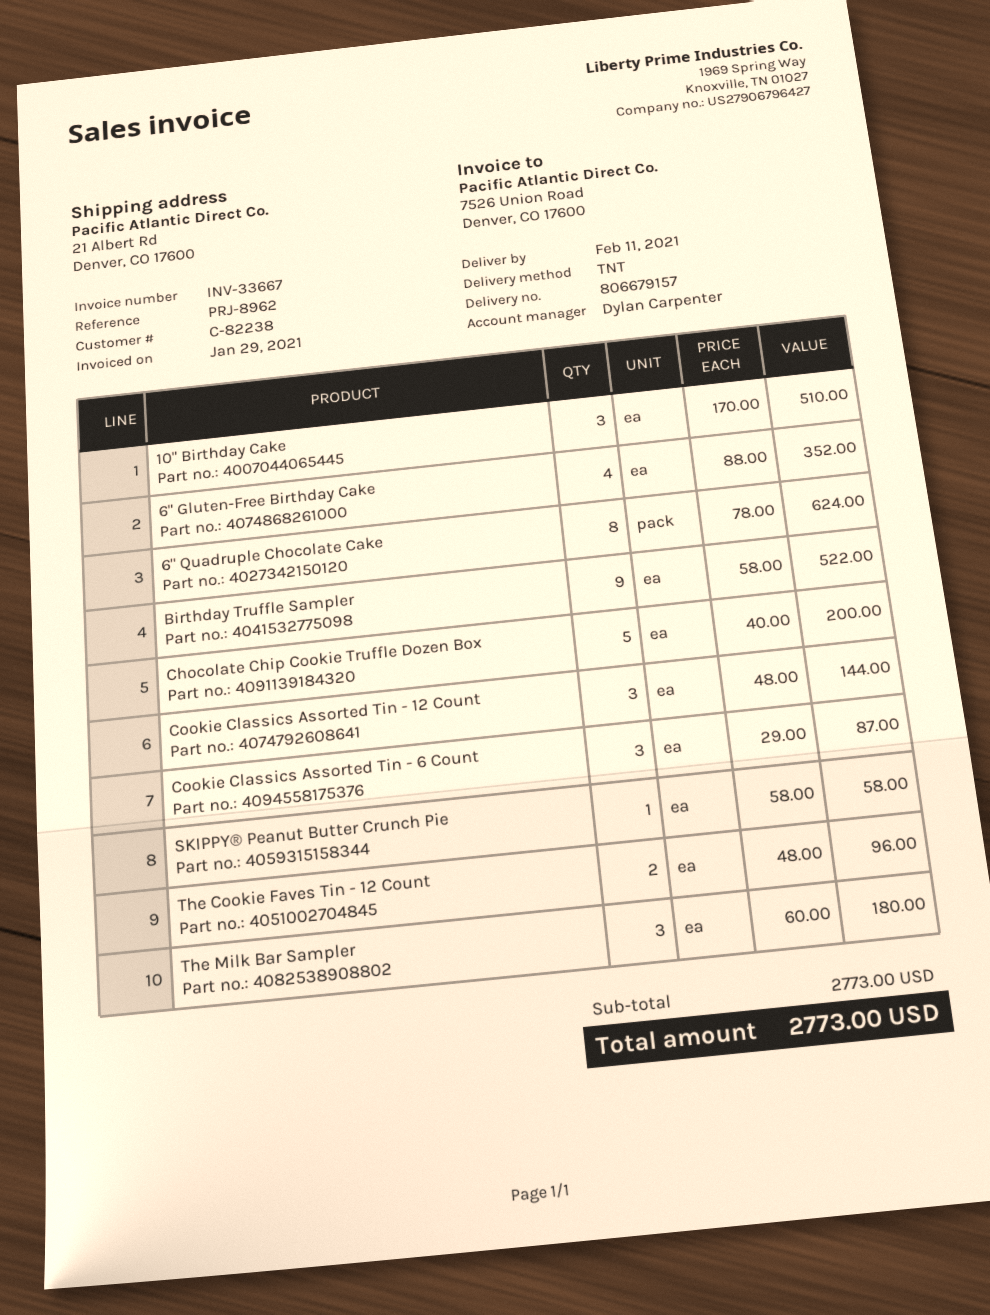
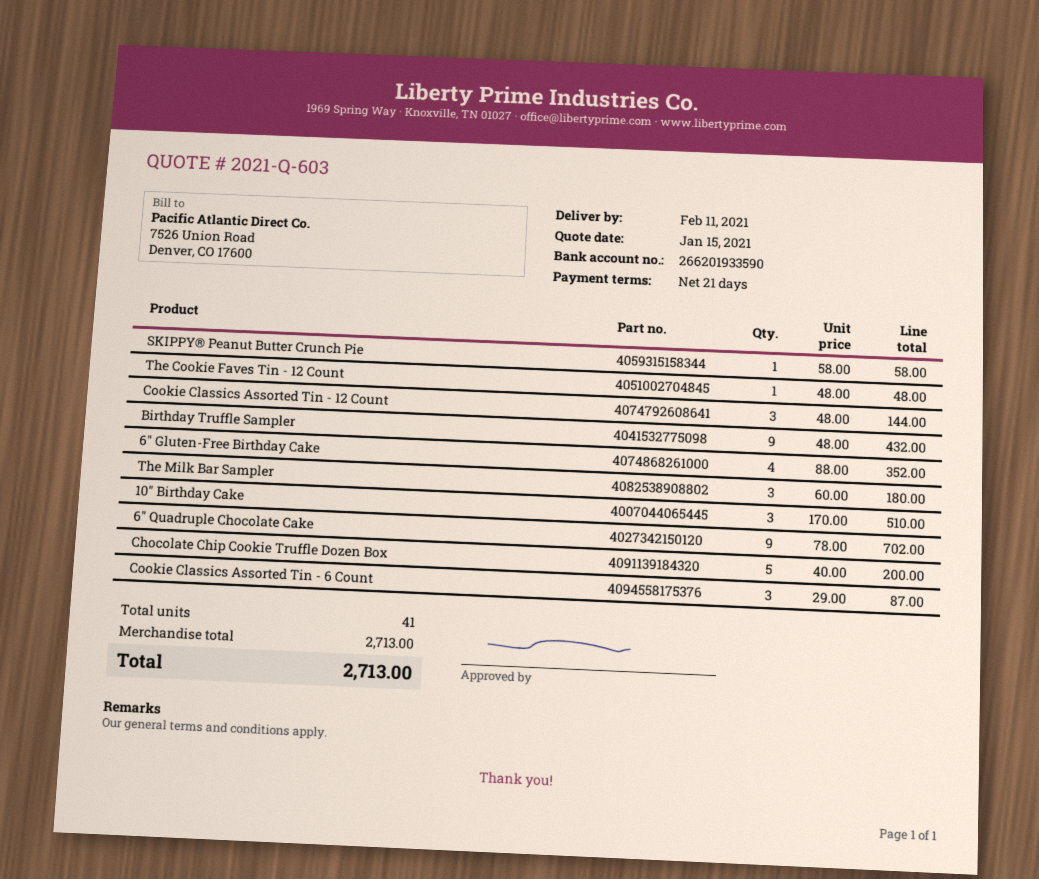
6" Quadruple Chocolate Cake: 8 x 78.00 = 624.00 -> 9 x 78.00 = 702.00
Birthday Truffle Sampler: 9 x 58.00 = 522.00 -> 9 x 48.00 = 432.00
The Cookie Faves Tin - 12 Count: 2 x 48.00 = 96.00 -> 1 x 48.00 = 48.00
subtotal: 2773.00 -> 2713.00
total: 2773.00 -> 2713.00

